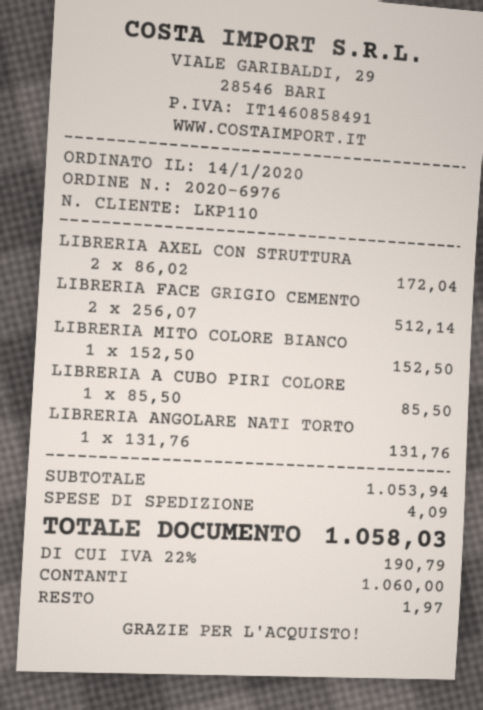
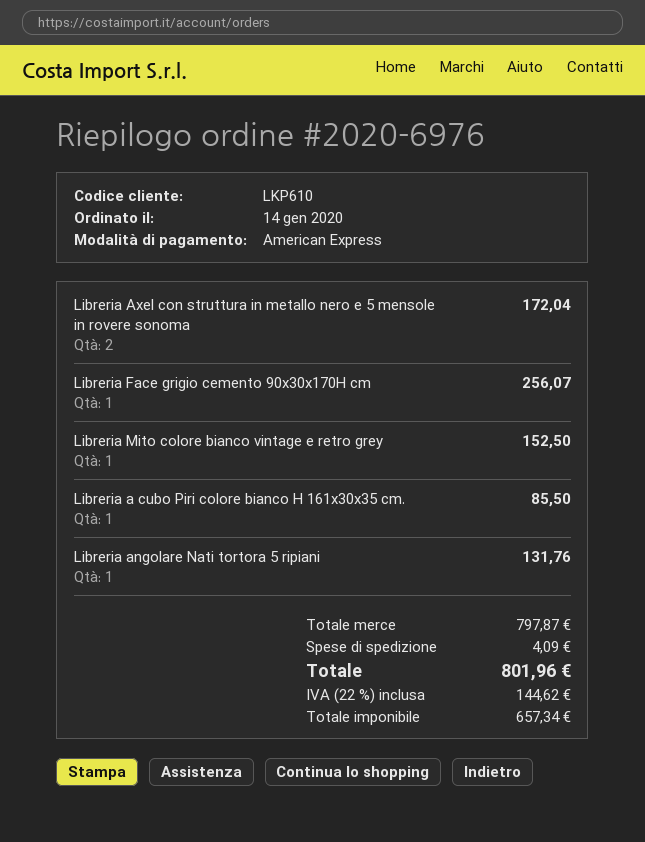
customer number: LKP110 -> LKP610
payment method: cash -> American Express
LIBRERIA FACE GRIGIO CEMENTO: 2 for 512.14 -> 1 for 256.07
subtotal: 1053.94 -> 797.87
tax: 22% = 190.79 -> 22% = 144.62
total: 1058.03 -> 801.96

